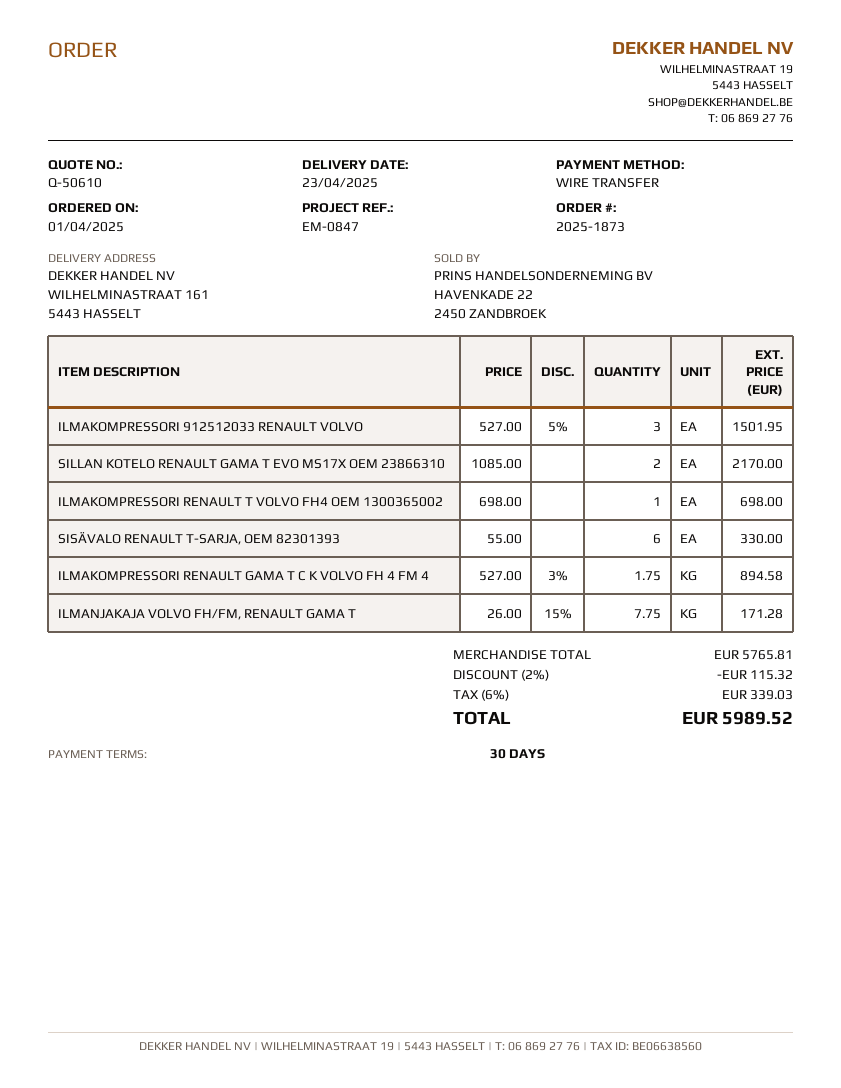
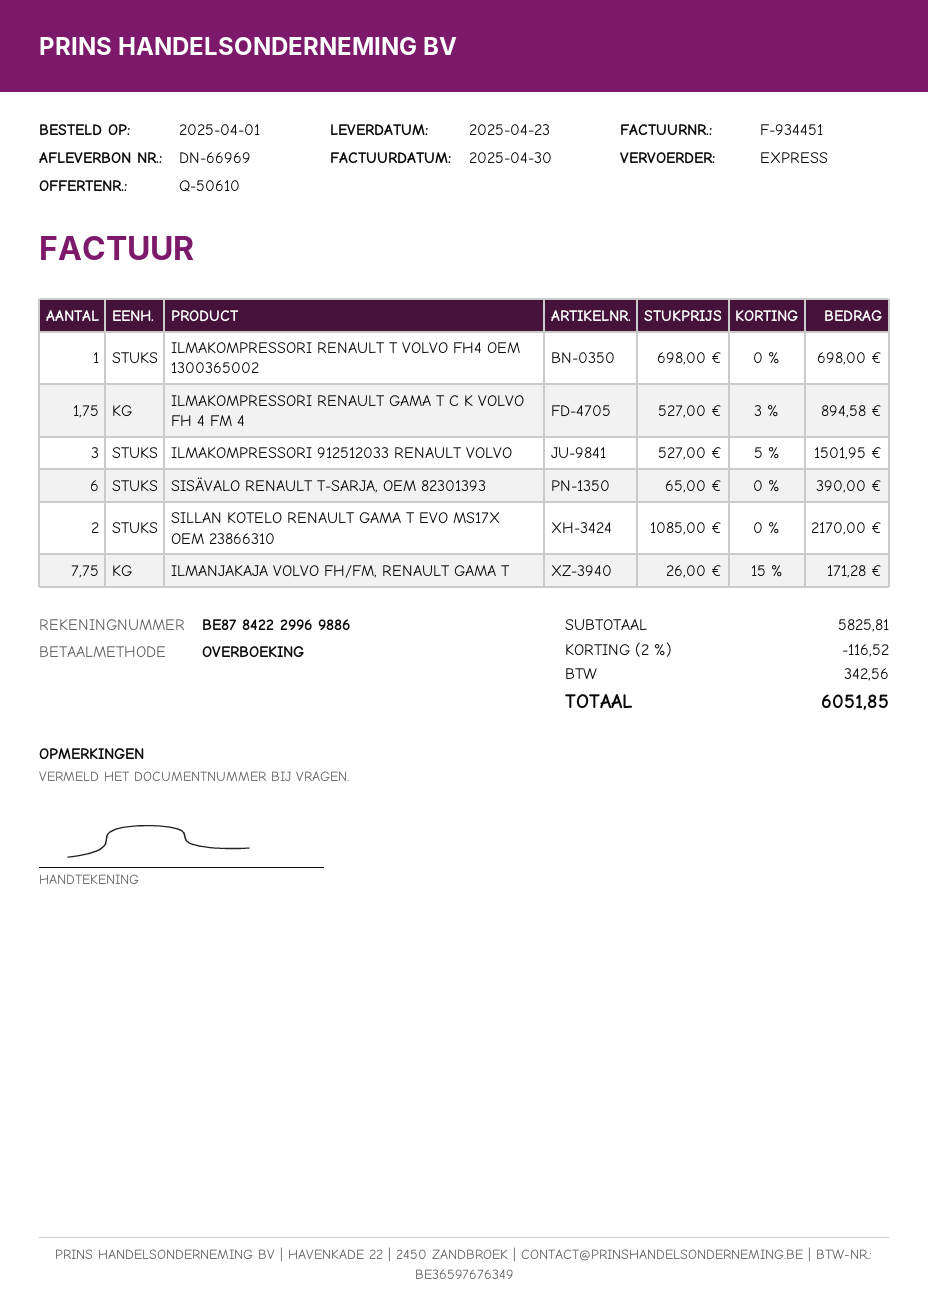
SISÄVALO RENAULT T-SARJA, OEM 82301393: 6 x 55.00 = 330.00 -> 6 x 65.00 = 390.00
subtotal: 5765.81 -> 5825.81
discount: 2% = 115.32 -> 2% = 116.52
tax: 339.03 -> 342.56
total: 5989.52 -> 6051.85

